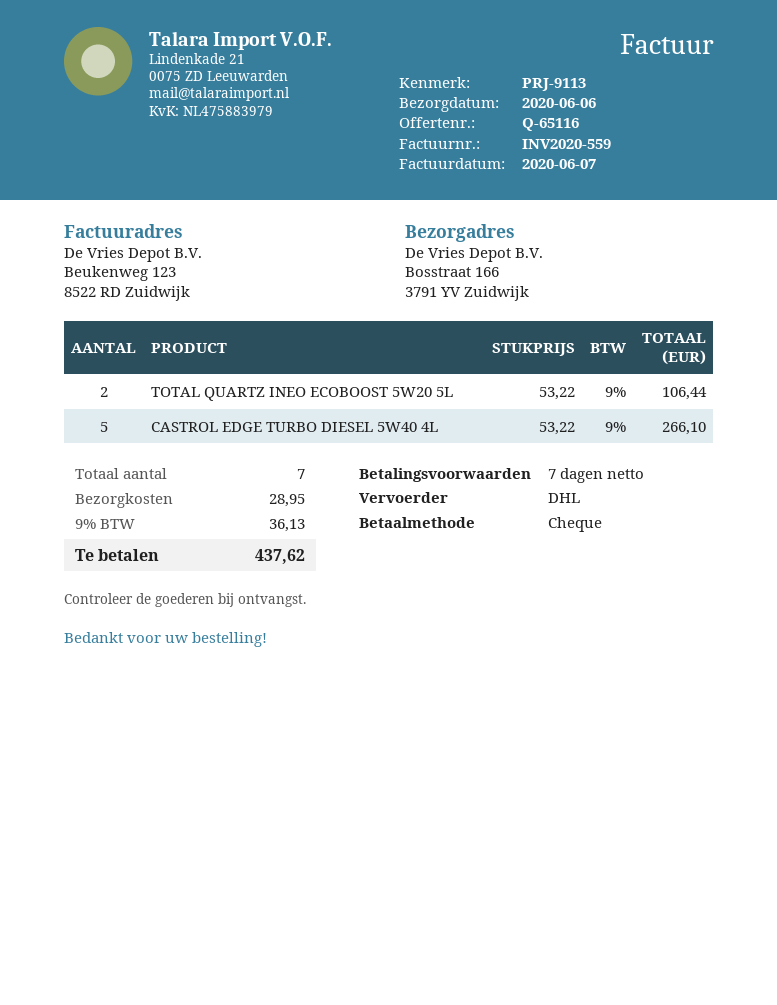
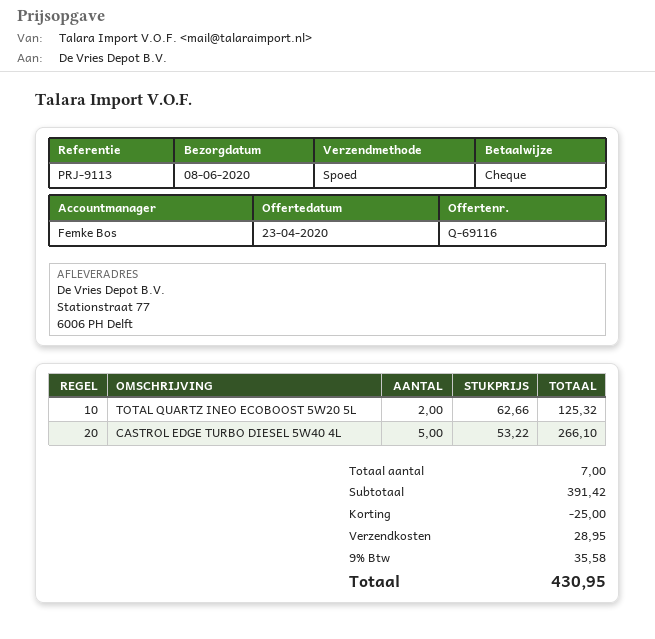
quote number: Q-65116 -> Q-69116
delivery date: 2020-06-06 -> 2020-06-08
shipping method: DHL -> express
ship to: Bosstraat 166, 3791 YV Zuidwijk -> Stationstraat 77, 6006 PH Delft
TOTAL QUARTZ INEO ECOBOOST 5W20 5L: 2 x 53.22 = 106.44 -> 2 x 62.66 = 125.32
discount: none -> 25.00
tax: 9% = 36.13 -> 9% = 35.58
total: 437.62 -> 430.95

